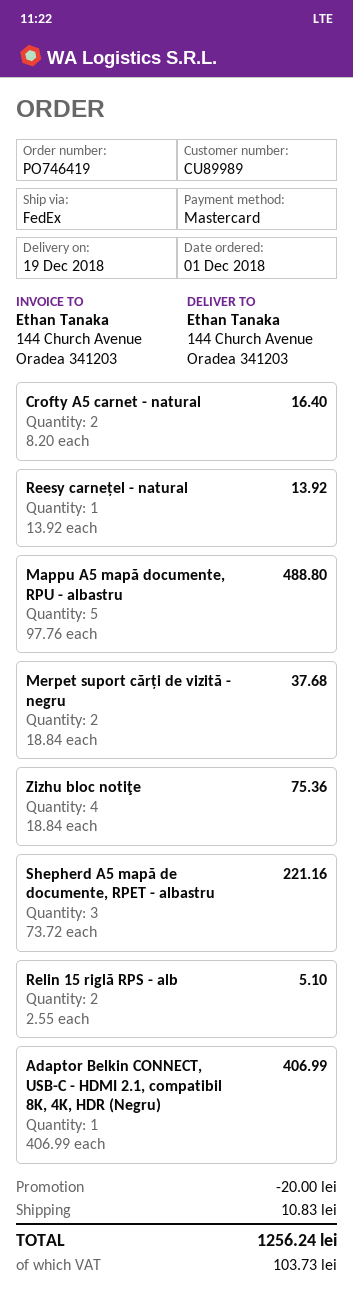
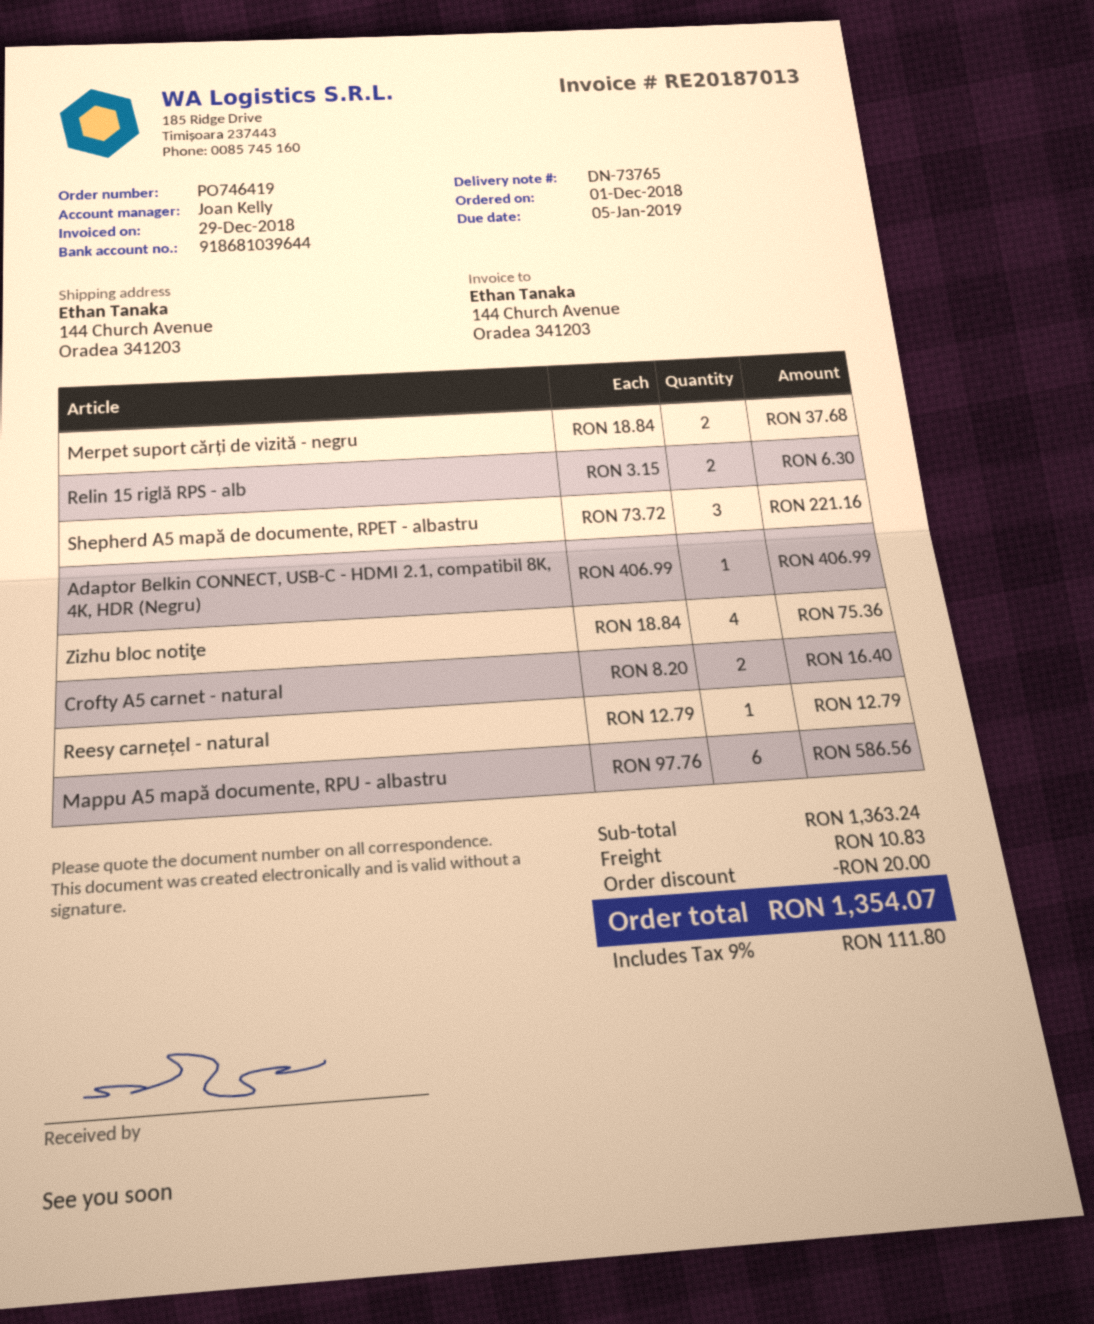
Reesy carnețel - natural: 1 x 13.92 = 13.92 -> 1 x 12.79 = 12.79
Mappu A5 mapă documente, RPU - albastru: 5 x 97.76 = 488.80 -> 6 x 97.76 = 586.56
Relin 15 riglă RPS - alb: 2 x 2.55 = 5.10 -> 2 x 3.15 = 6.30
tax: 103.73 -> 111.80
total: 1256.24 -> 1354.07

